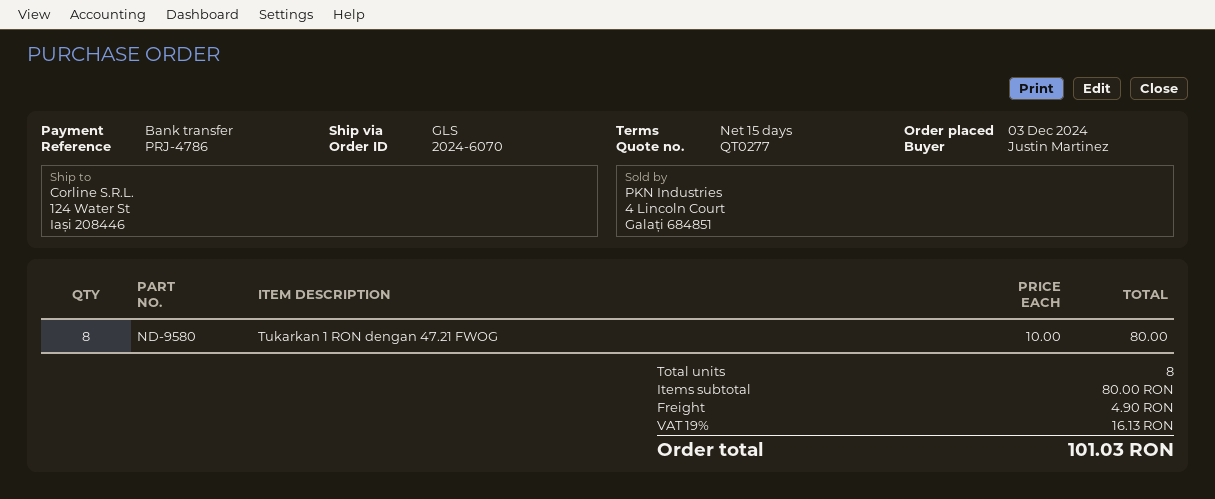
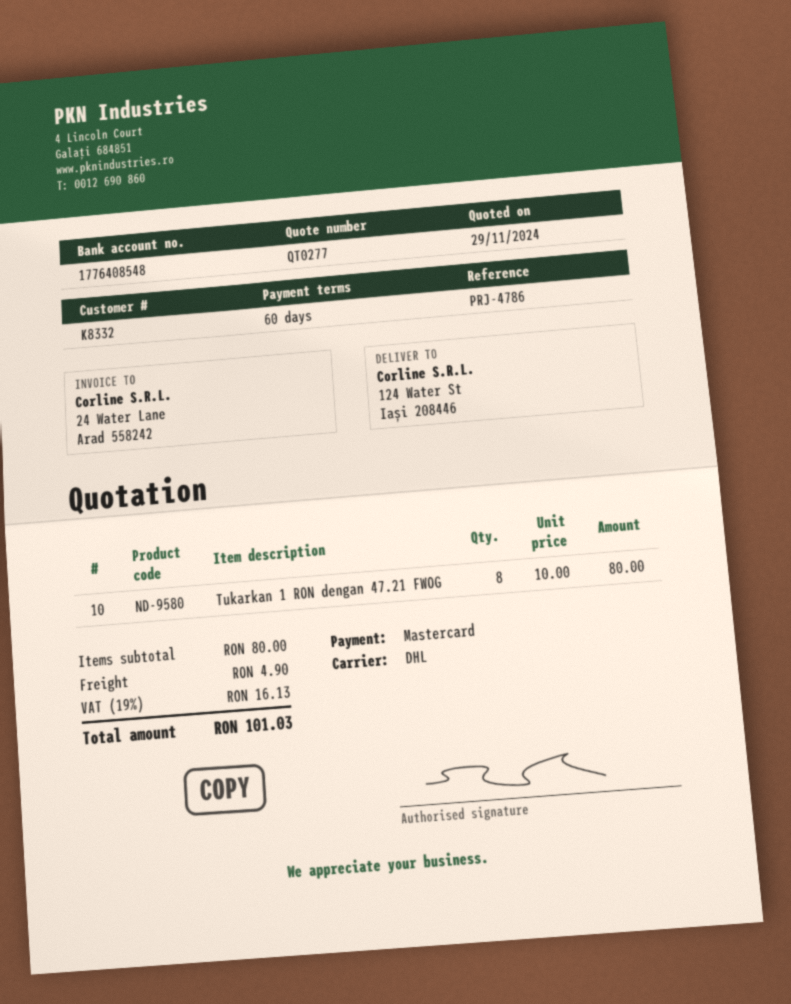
payment terms: 15 days -> 60 days
payment method: bank transfer -> Mastercard
shipping method: GLS -> DHL

